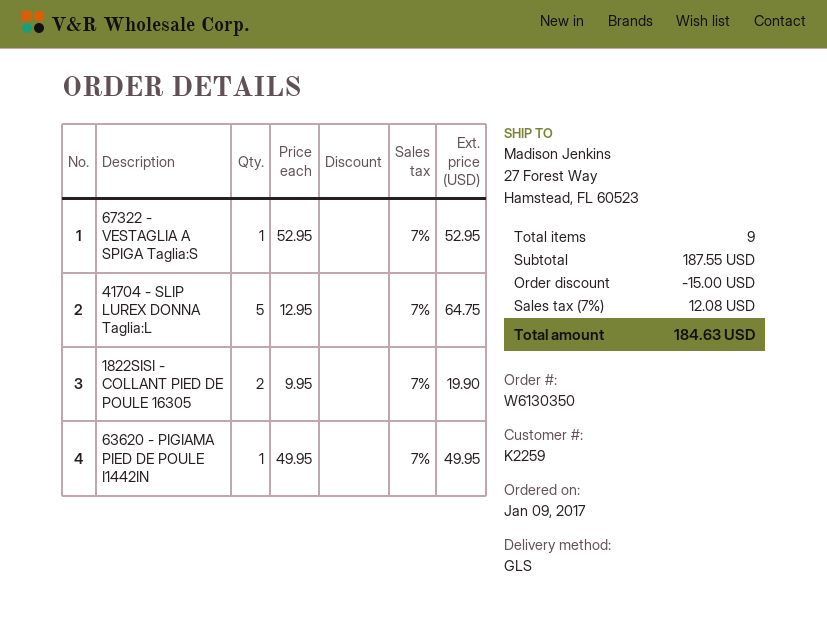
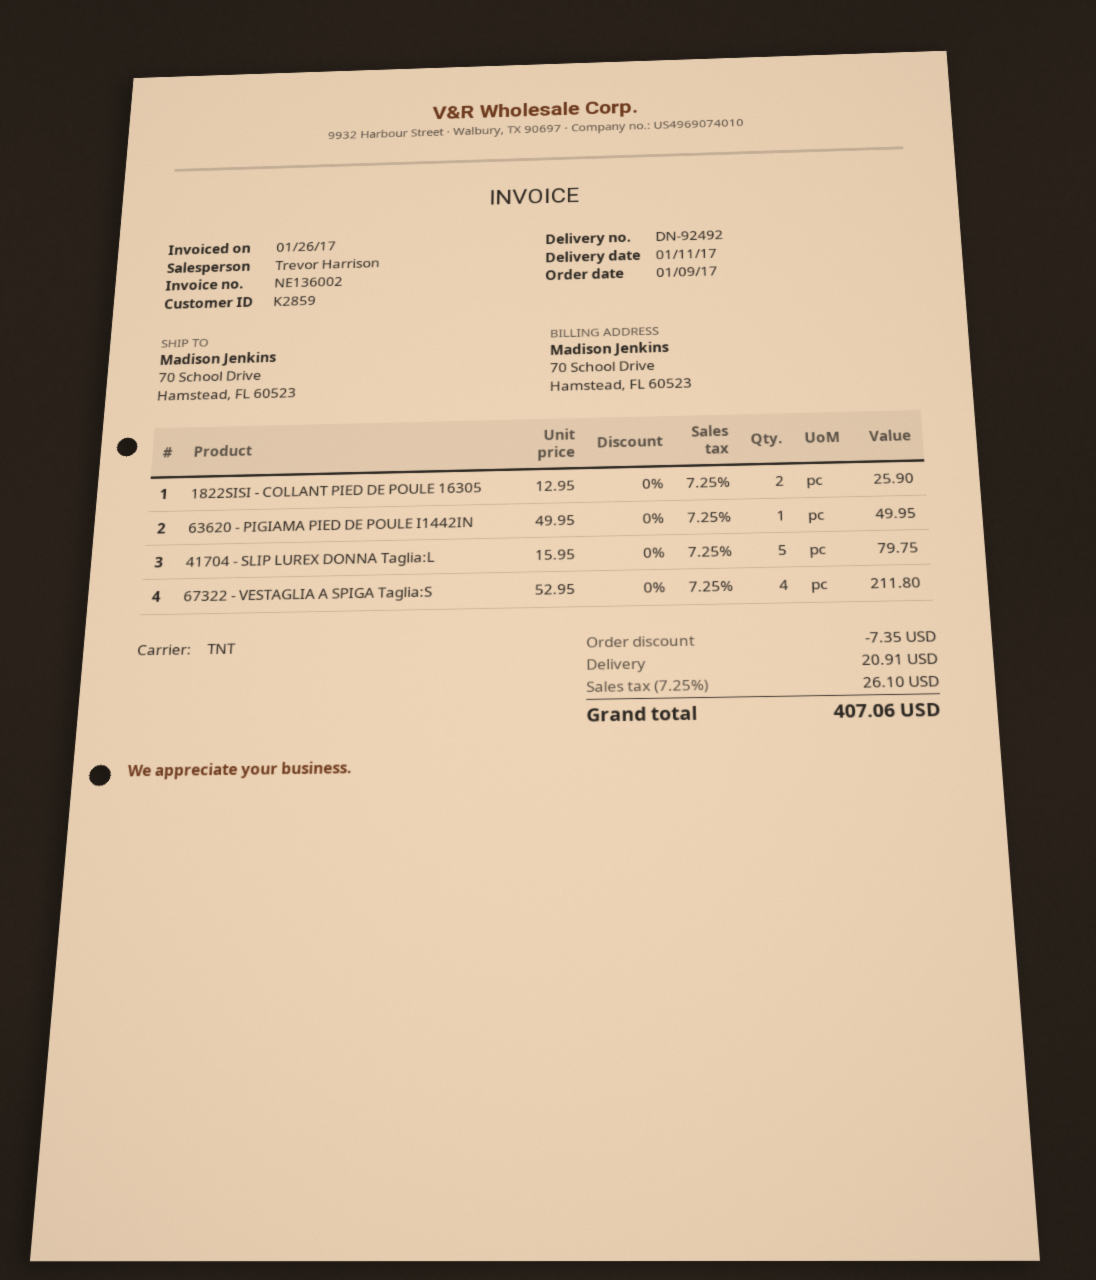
customer number: K2259 -> K2859
shipping method: GLS -> TNT
ship to: 27 Forest Way, Hamstead, FL 60523 -> 70 School Drive, Hamstead, FL 60523
67322 - VESTAGLIA A SPIGA Taglia:S: 1 x 52.95 = 52.95 -> 4 x 52.95 = 211.80
41704 - SLIP LUREX DONNA Taglia:L: 5 x 12.95 = 64.75 -> 5 x 15.95 = 79.75
1822SISI - COLLANT PIED DE POULE 16305: 2 x 9.95 = 19.90 -> 2 x 12.95 = 25.90
discount: 15.00 -> 7.35
shipping: none -> 20.91
tax: 7% = 12.08 -> 7.25% = 26.10
total: 184.63 -> 407.06

